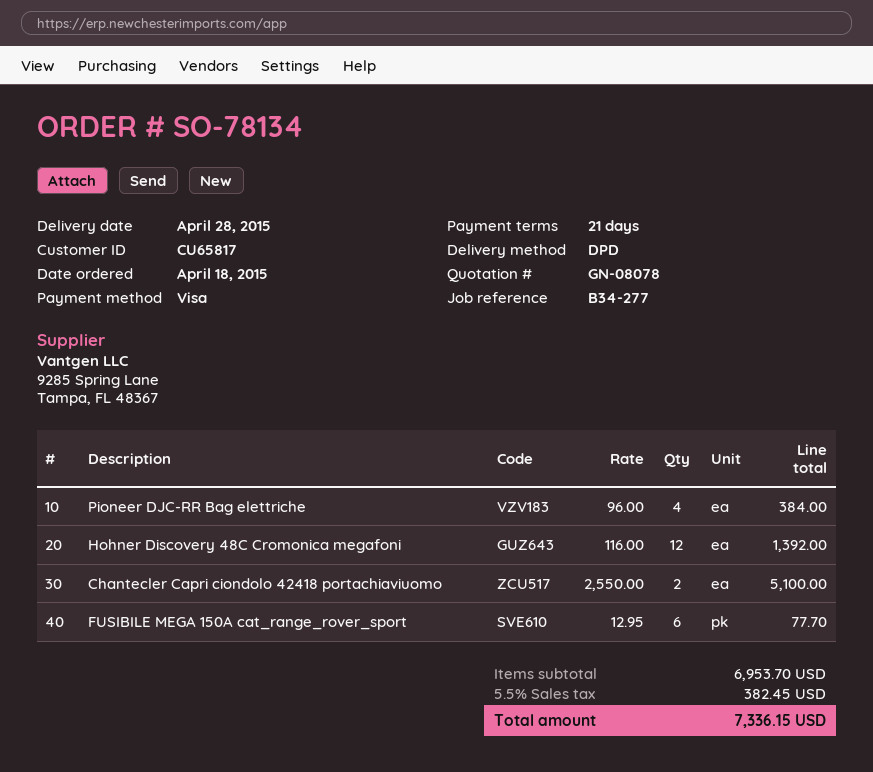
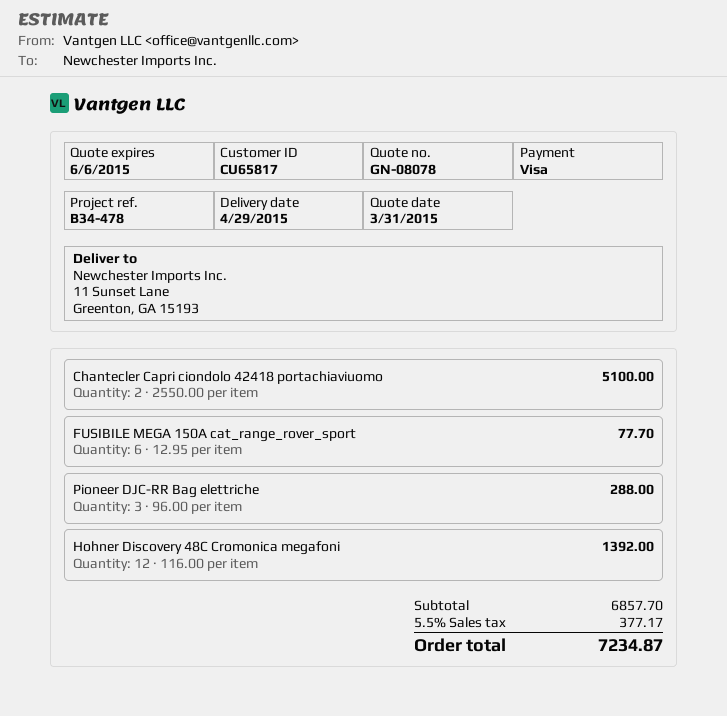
delivery date: 2015-04-28 -> 2015-04-29
reference: B34-277 -> B34-478
Pioneer DJC-RR Bag elettriche: 4 x 96.00 = 384.00 -> 3 x 96.00 = 288.00
subtotal: 6953.70 -> 6857.70
tax: 5.5% = 382.45 -> 5.5% = 377.17
total: 7336.15 -> 7234.87

